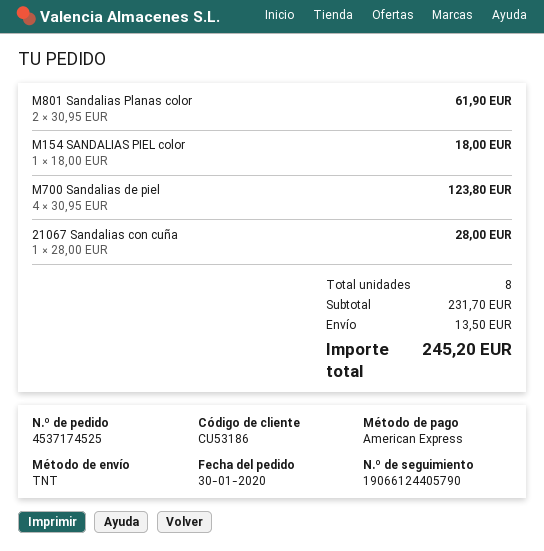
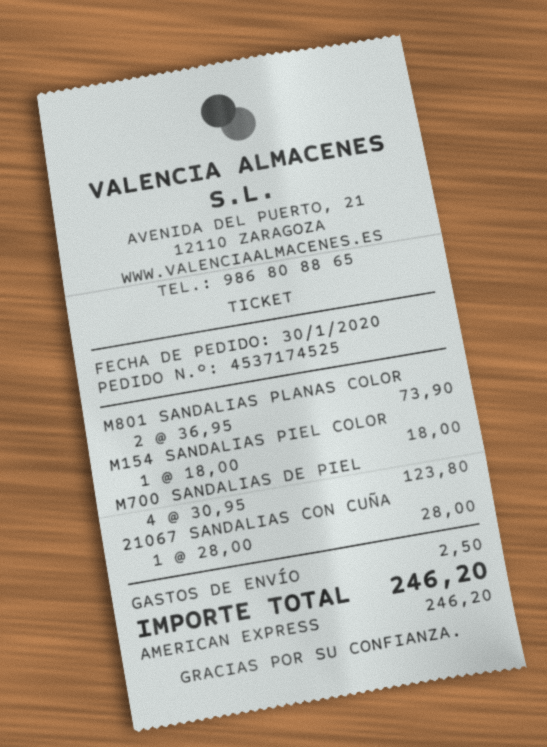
M801 Sandalias Planas color: 2 x 30.95 = 61.90 -> 2 x 36.95 = 73.90
shipping: 13.50 -> 2.50
total: 245.20 -> 246.20

